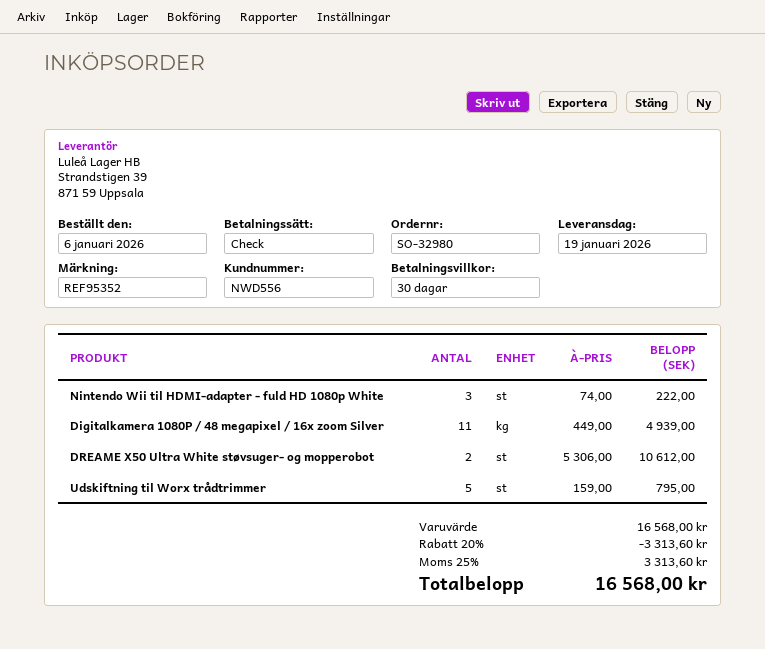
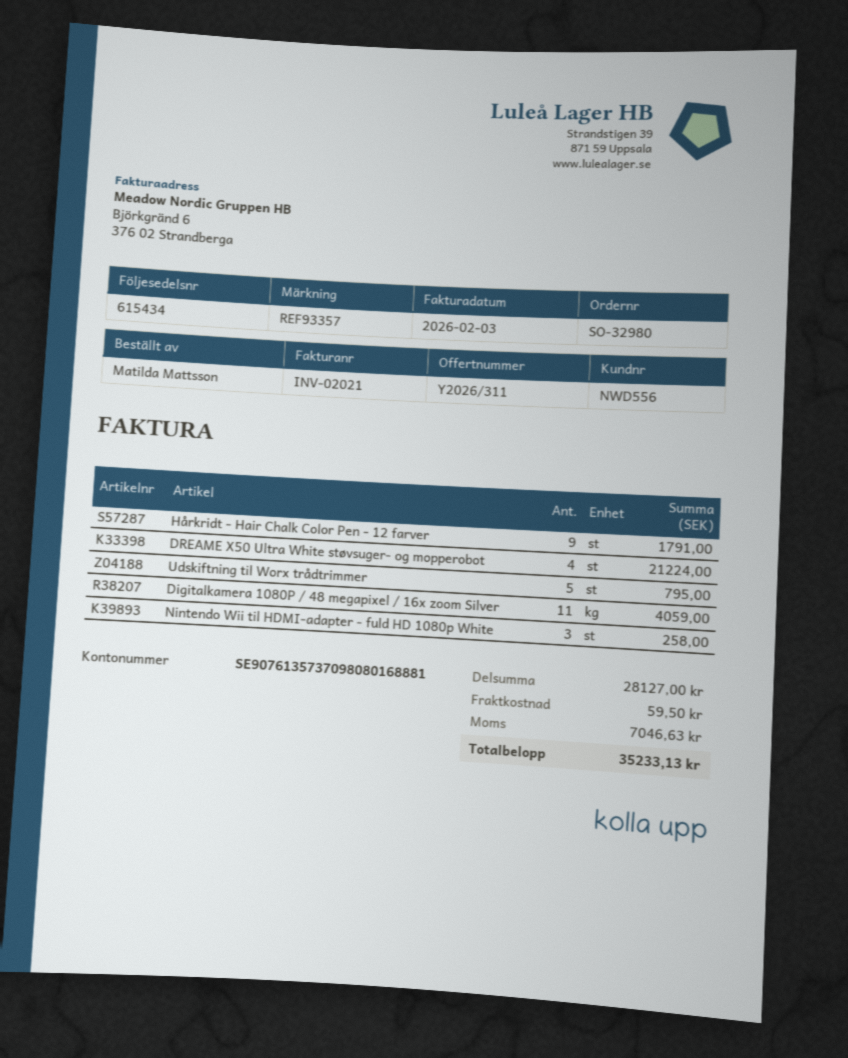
reference: REF95352 -> REF93357
Nintendo Wii til HDMI-adapter - fuld HD 1080p White: 3 for 222.00 -> 3 for 258.00
Digitalkamera 1080P / 48 megapixel / 16x zoom Silver: 11 for 4939.00 -> 11 for 4059.00
DREAME X50 Ultra White støvsuger- og mopperobot: 2 for 10612.00 -> 4 for 21224.00
Hårkridt - Hair Chalk Color Pen - 12 farver: none -> 9 for 1791.00
subtotal: 16568.00 -> 28127.00
discount: 20% = 3313.60 -> none
shipping: none -> 59.50
tax: 3313.60 -> 7046.63
total: 16568.00 -> 35233.13

